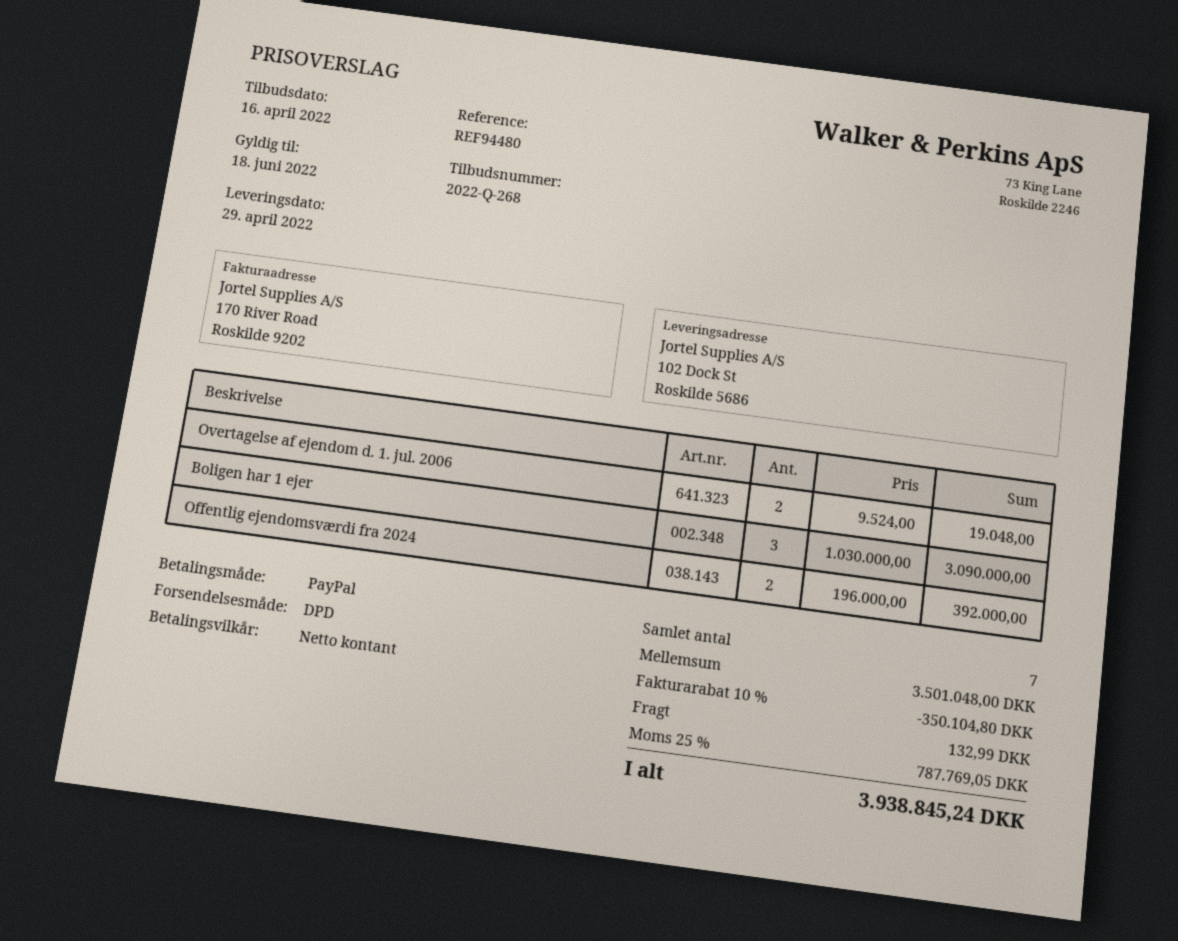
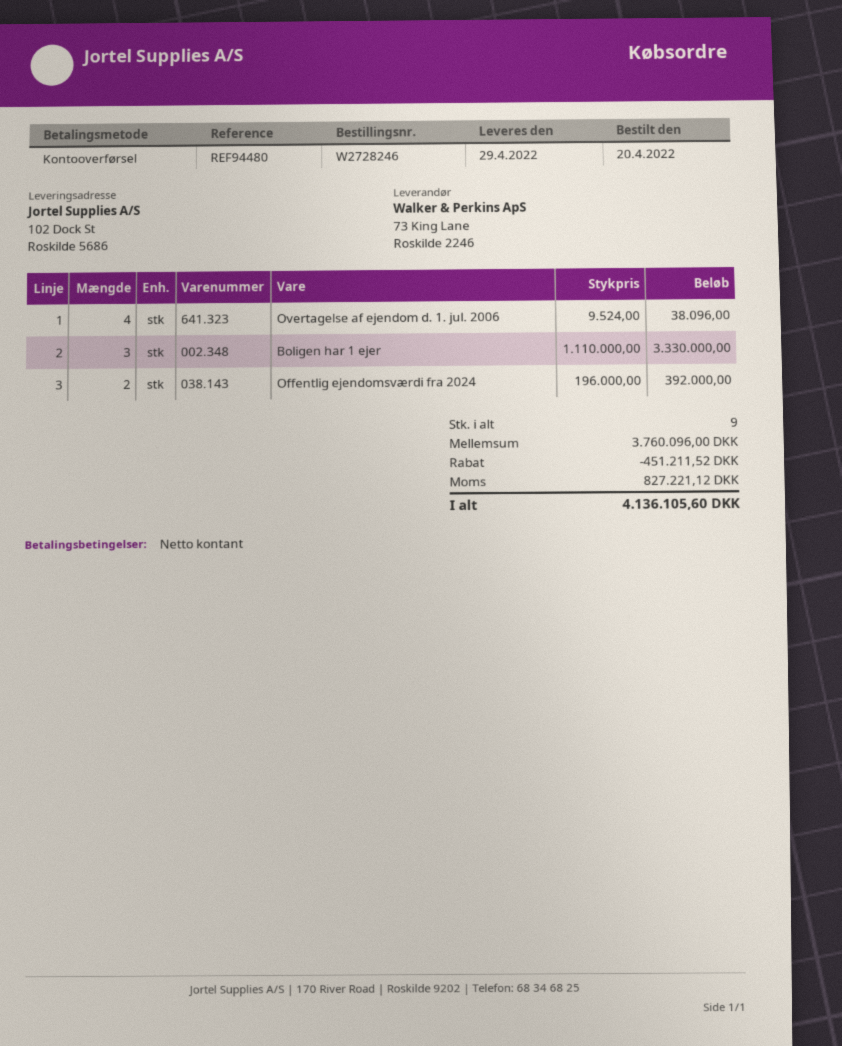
payment method: PayPal -> bank transfer
Overtagelse af ejendom d. 1. jul. 2006: 2 x 9524.00 = 19048.00 -> 4 x 9524.00 = 38096.00
Boligen har 1 ejer: 3 x 1030000.00 = 3090000.00 -> 3 x 1110000.00 = 3330000.00
total quantity: 7 -> 9
subtotal: 3501048.00 -> 3760096.00
discount: 350104.80 -> 451211.52
shipping: 132.99 -> none
tax: 787769.05 -> 827221.12
total: 3938845.24 -> 4136105.60

